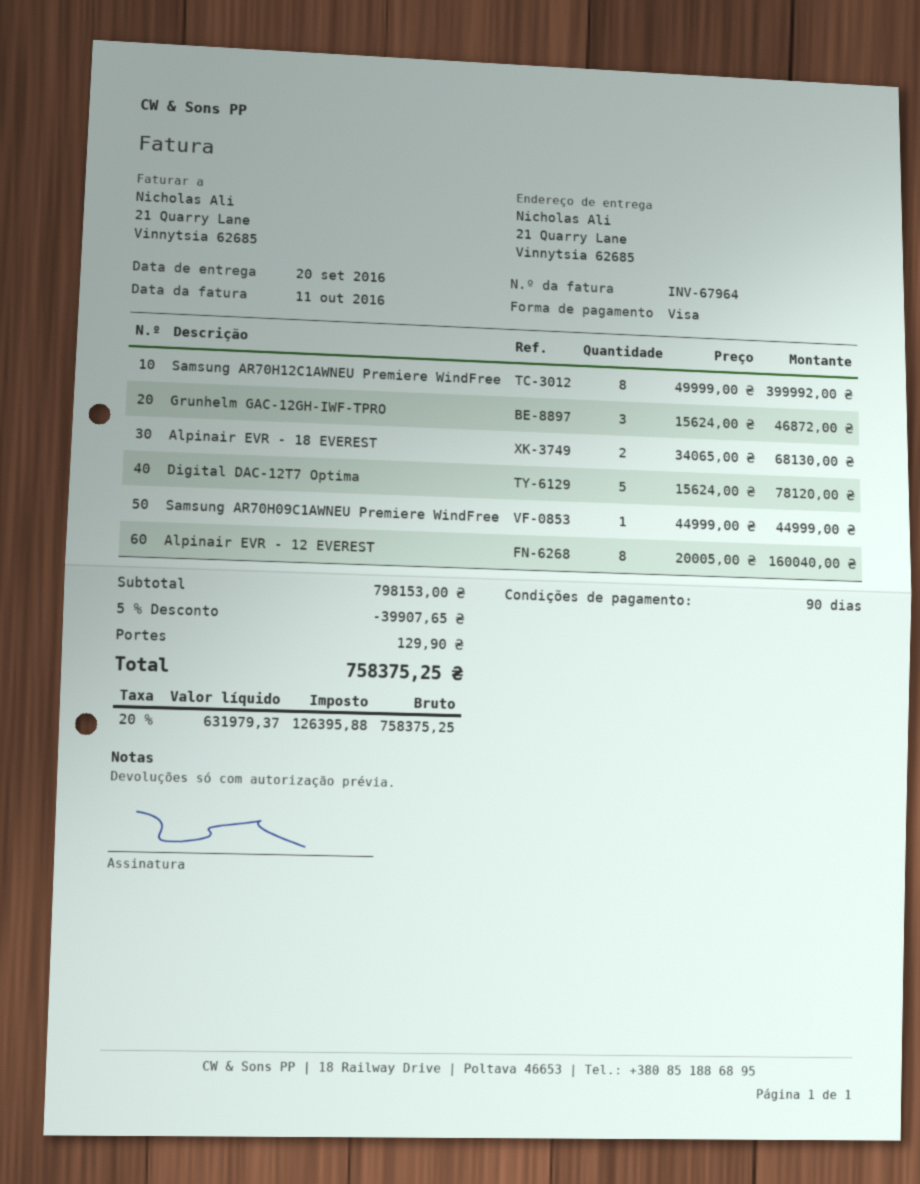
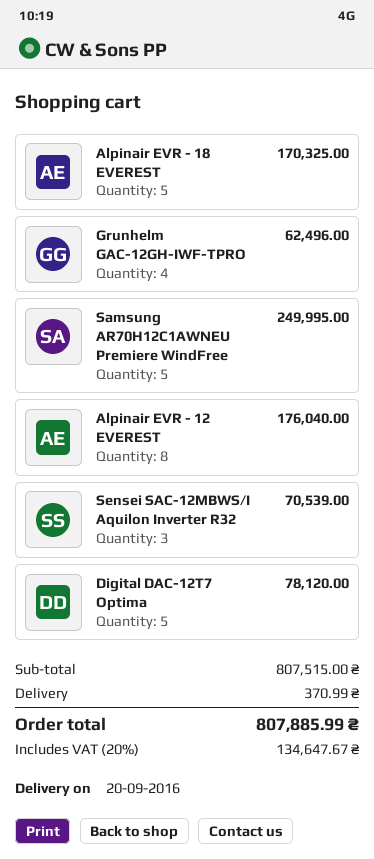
Samsung AR70H12C1AWNEU Premiere WindFree: 8 for 399992.00 -> 5 for 249995.00
Grunhelm GAC-12GH-IWF-TPRO: 3 for 46872.00 -> 4 for 62496.00
Alpinair EVR - 18 EVEREST: 2 for 68130.00 -> 5 for 170325.00
Samsung AR70H09C1AWNEU Premiere WindFree: 1 for 44999.00 -> none
Alpinair EVR - 12 EVEREST: 8 for 160040.00 -> 8 for 176040.00
Sensei SAC-12MBWS/I Aquilon Inverter R32: none -> 3 for 70539.00
subtotal: 798153.00 -> 807515.00
discount: 5% = 39907.65 -> none
shipping: 129.90 -> 370.99
tax: 20% = 126395.88 -> 20% = 134647.67
total: 758375.25 -> 807885.99

